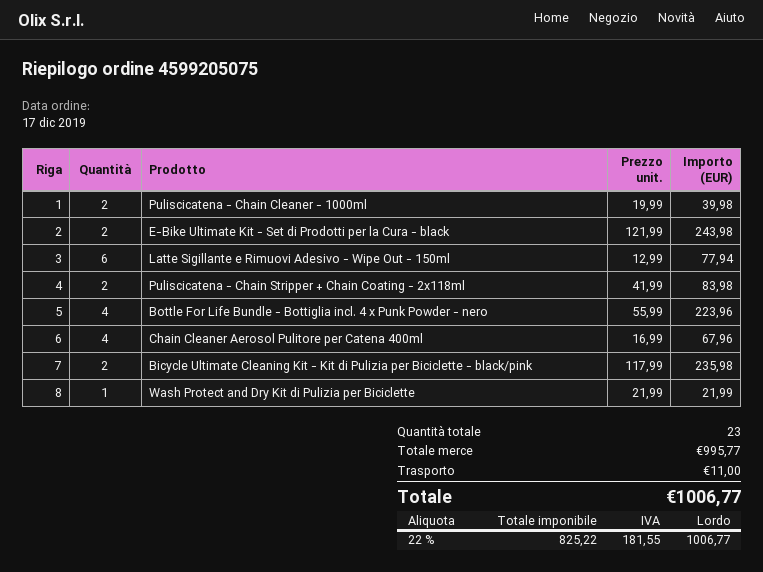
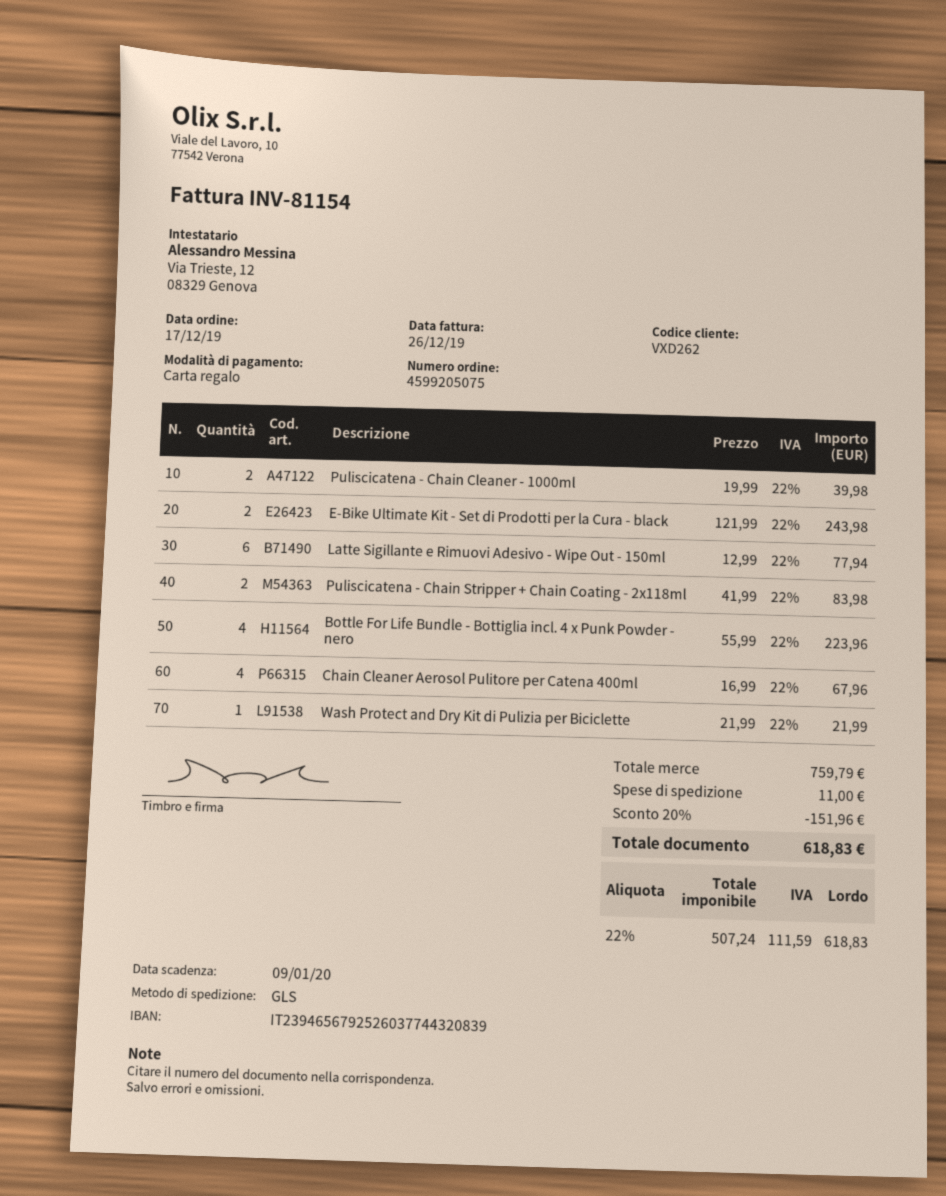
Bicycle Ultimate Cleaning Kit - Kit di Pulizia per Biciclette - black/pink: 2 x 117.99 = 235.98 -> none
subtotal: 995.77 -> 759.79
discount: none -> 20% = 151.96
net: 825.22 -> 507.24
tax: 22% = 181.55 -> 22% = 111.59
total: 1006.77 -> 618.83

